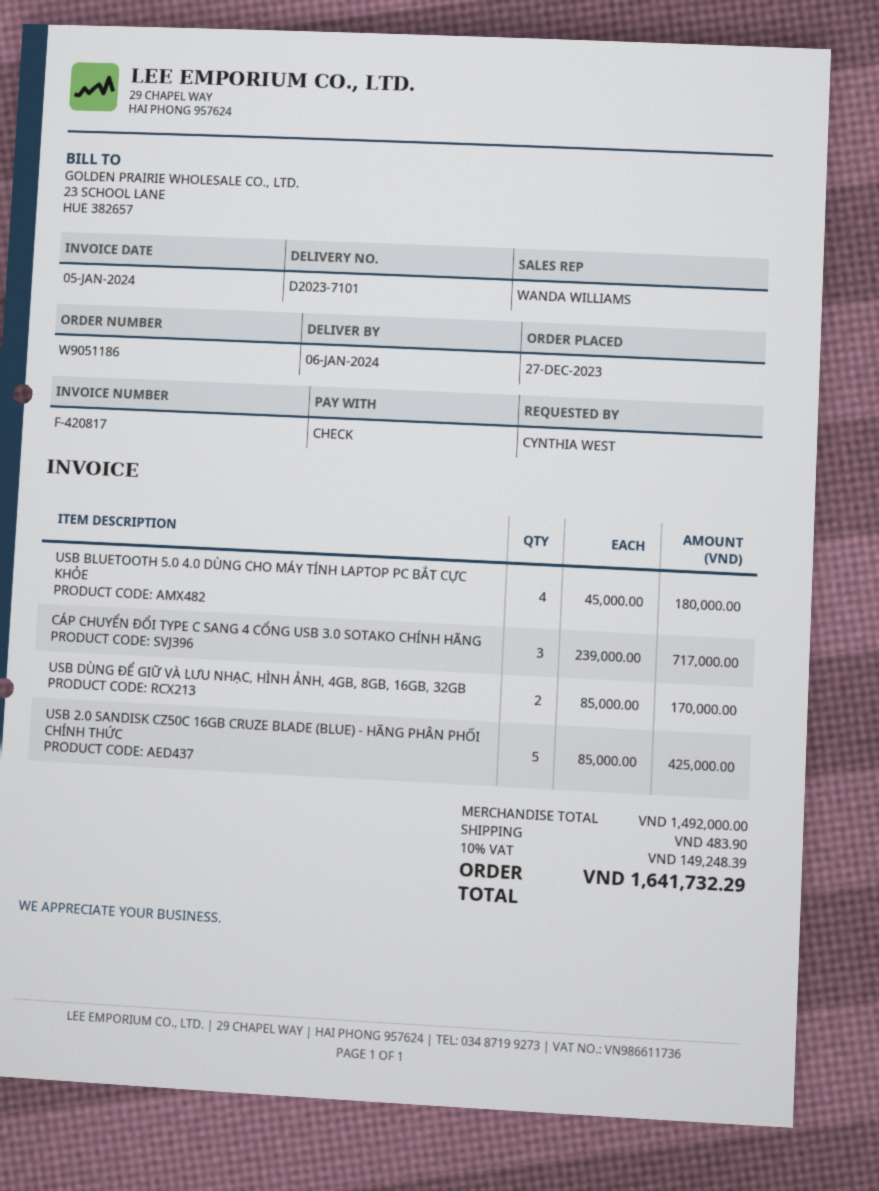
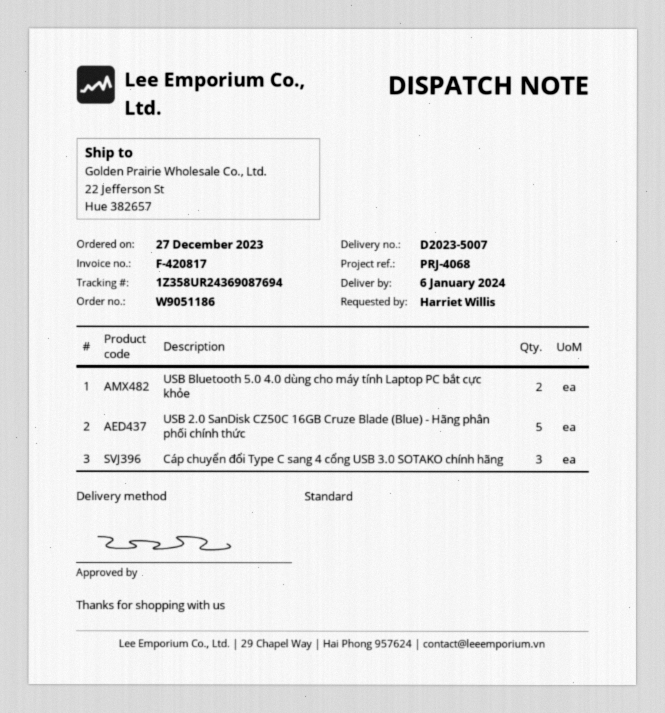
delivery note number: D2023-7101 -> D2023-5007
ordered by: CYNTHIA WEST -> Harriet Willis
USB BLUETOOTH 5.0 4.0 DÙNG CHO MÁY TÍNH LAPTOP PC BẮT CỰC KHỎE: 4 -> 2
USB DÙNG ĐỂ GIỮ VÀ LƯU NHẠC, HÌNH ẢNH, 4GB, 8GB, 16GB, 32GB: 2 -> none

